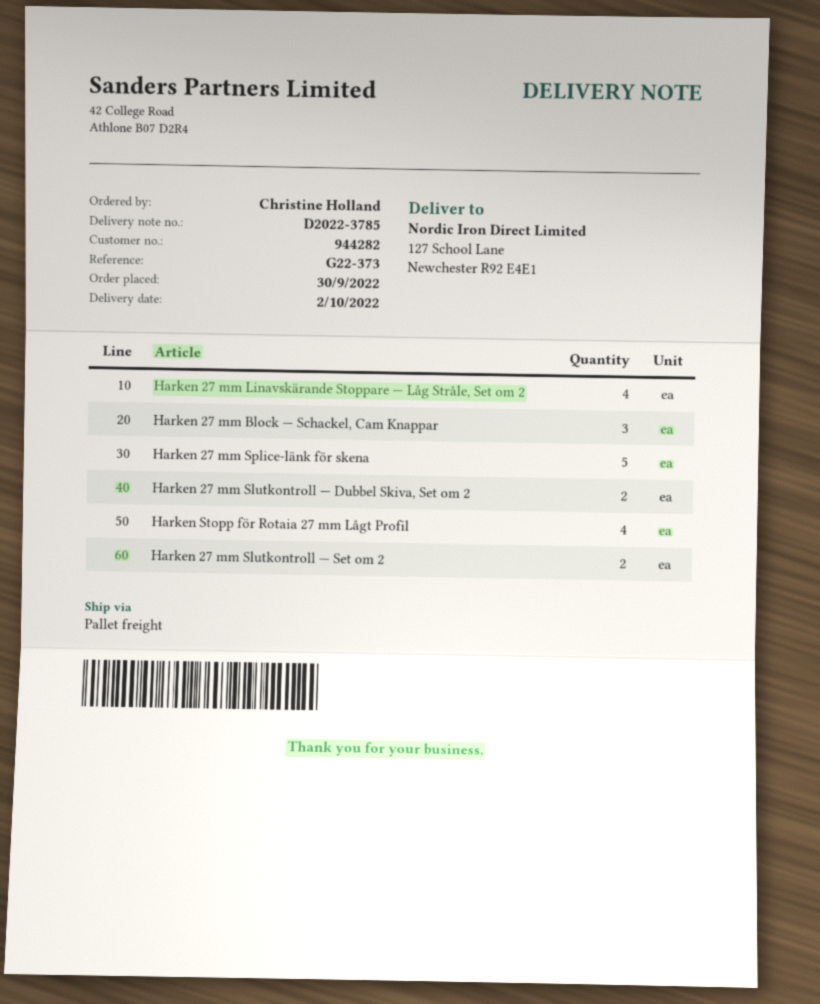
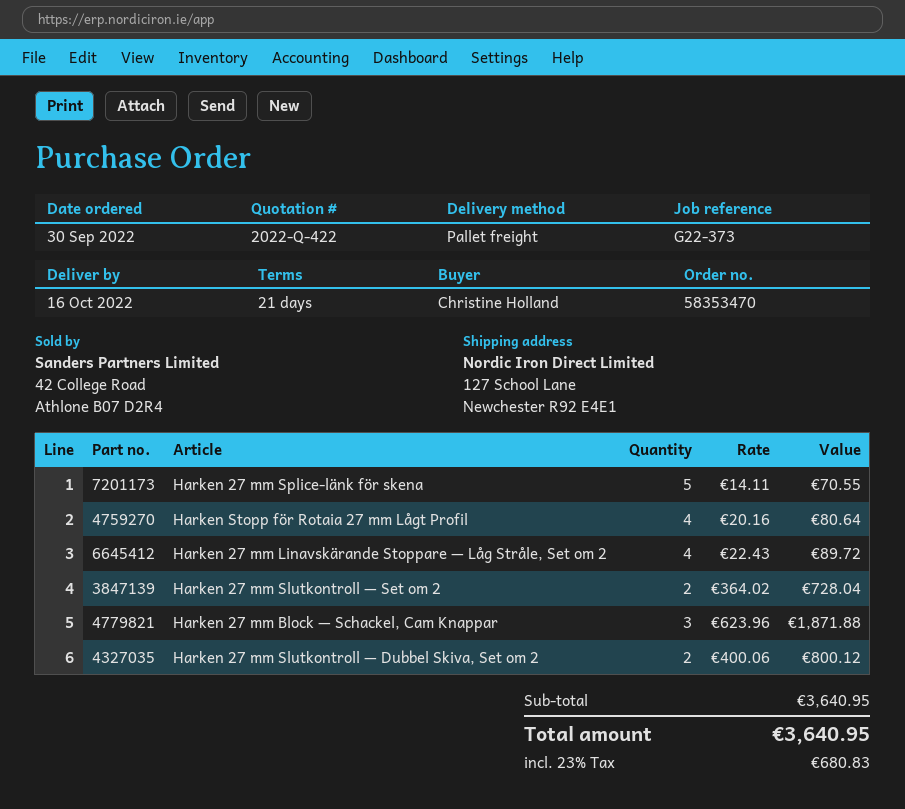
delivery date: 2022-10-02 -> 2022-10-16

